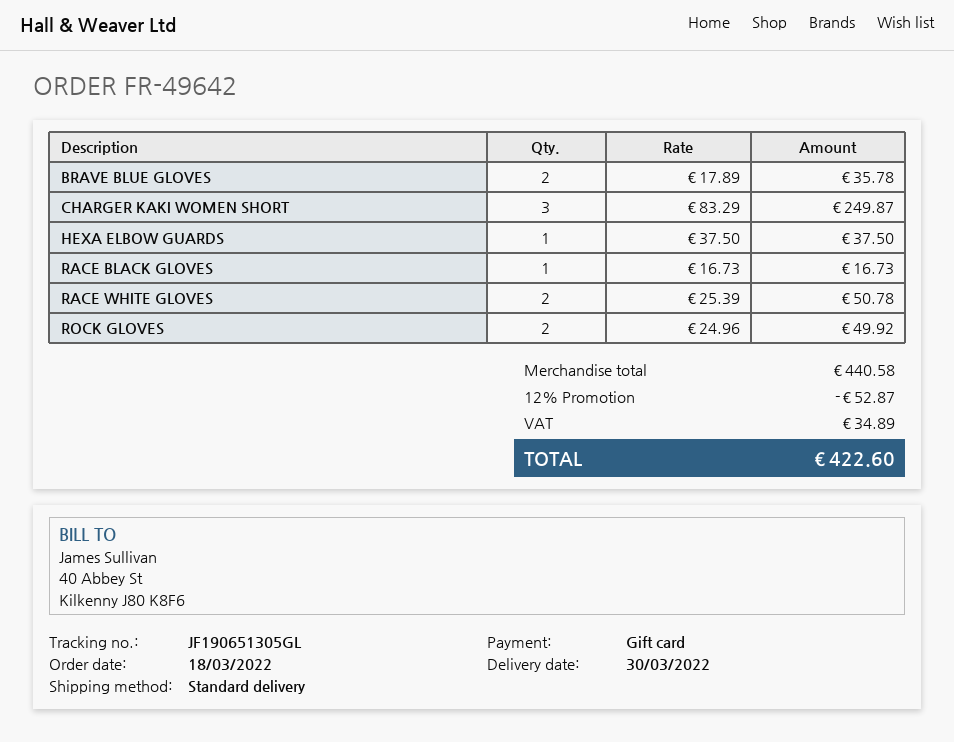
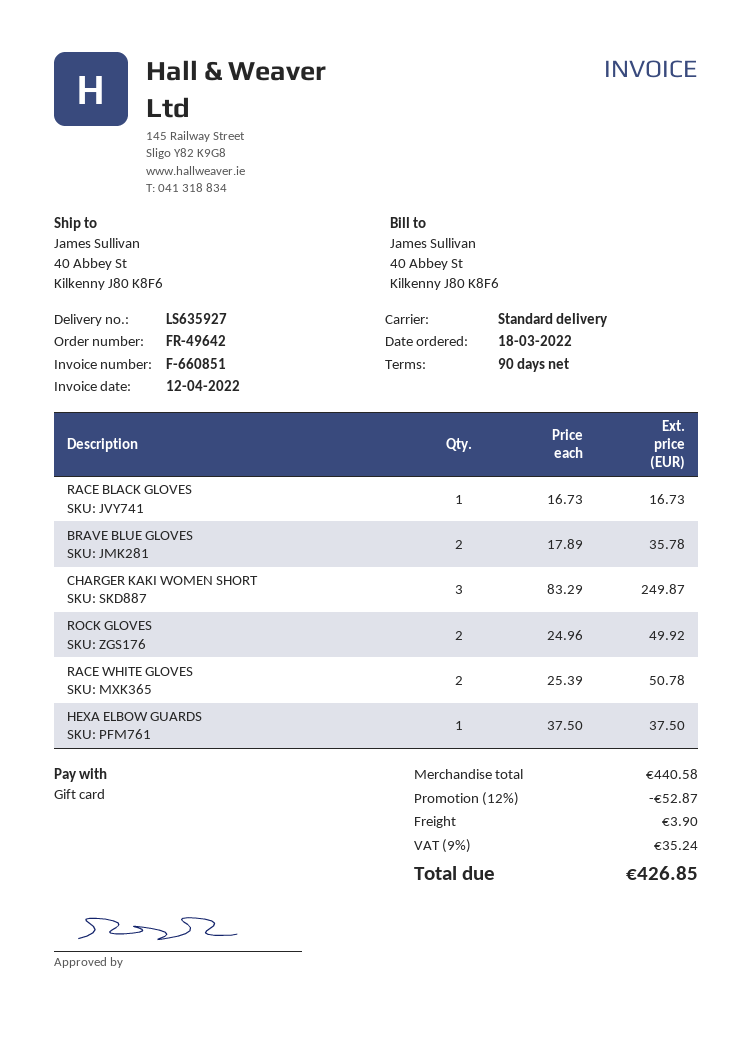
shipping: none -> 3.90
tax: 34.89 -> 35.24
total: 422.60 -> 426.85

